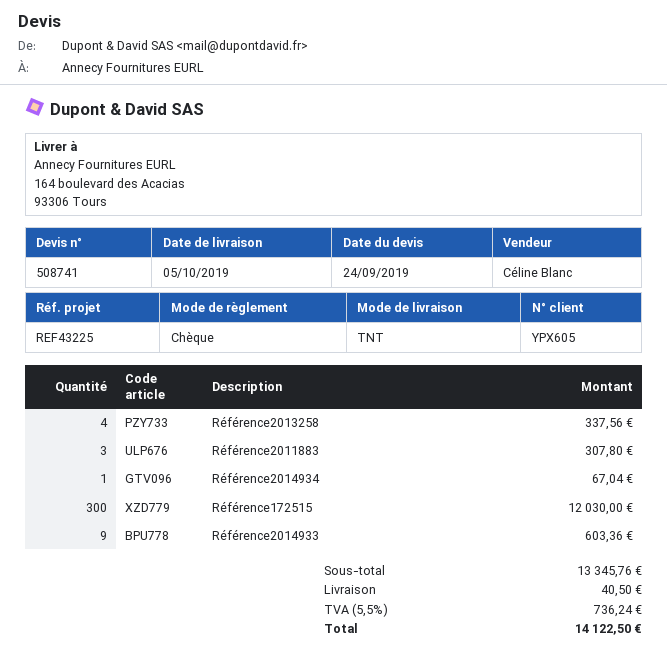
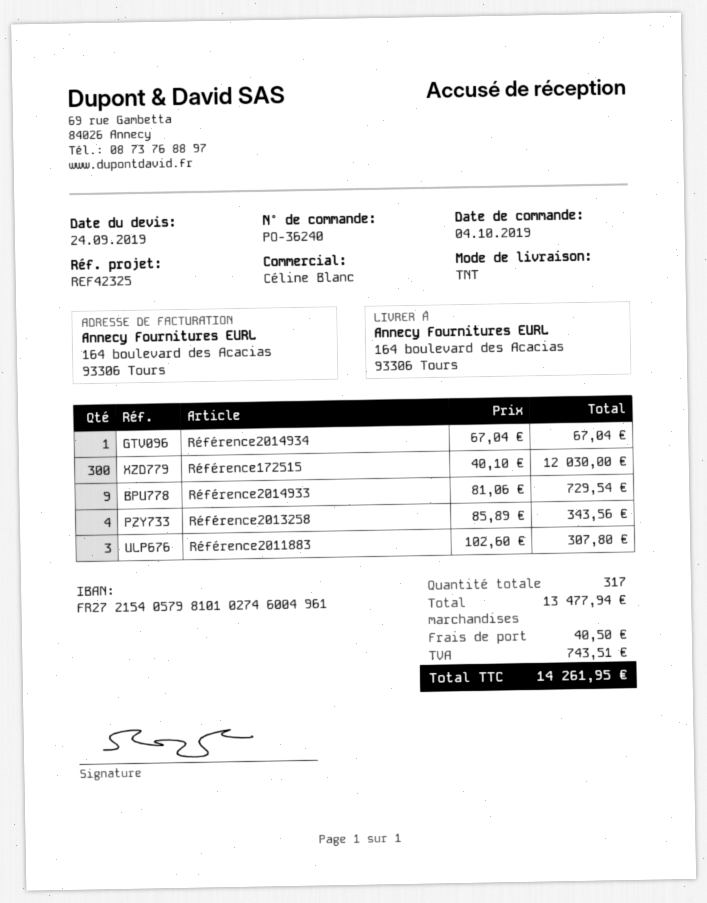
reference: REF43225 -> REF42325
Référence2013258: 4 for 337.56 -> 4 for 343.56
Référence2014933: 9 for 603.36 -> 9 for 729.54
subtotal: 13345.76 -> 13477.94
tax: 736.24 -> 743.51
total: 14122.50 -> 14261.95

